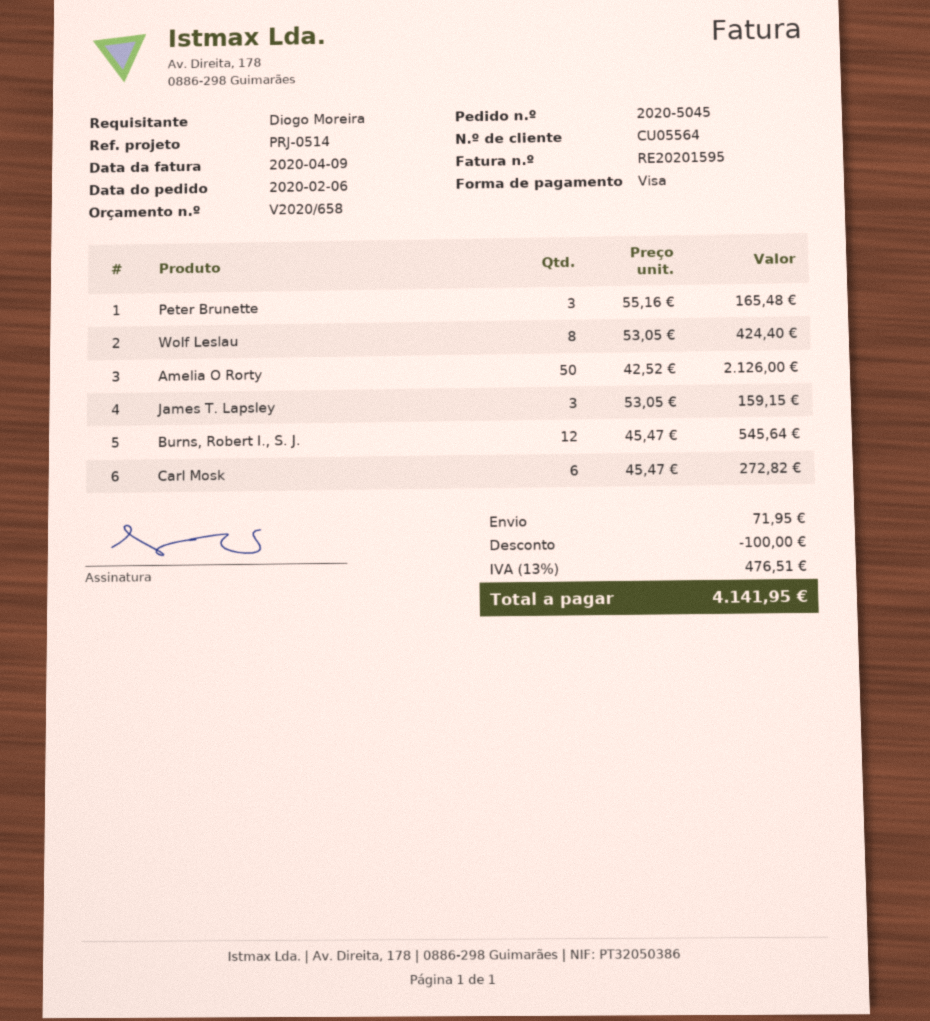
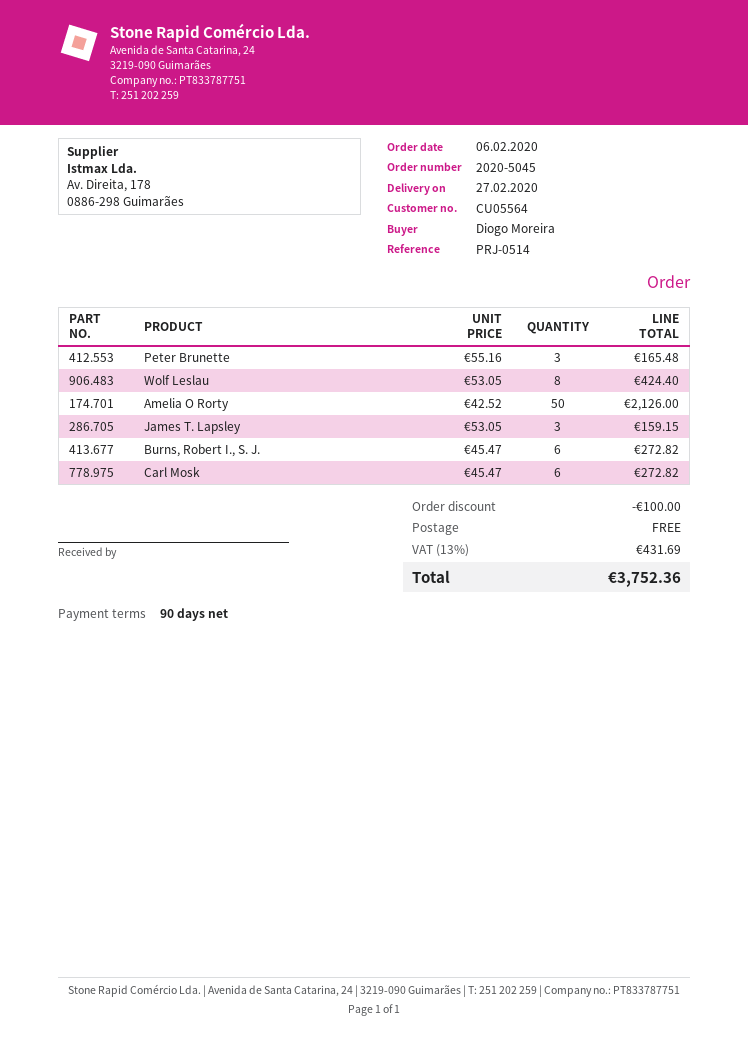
Burns, Robert I., S. J.: 12 x 45.47 = 545.64 -> 6 x 45.47 = 272.82
shipping: 71.95 -> 0.00
tax: 13% = 476.51 -> 13% = 431.69
total: 4141.95 -> 3752.36

